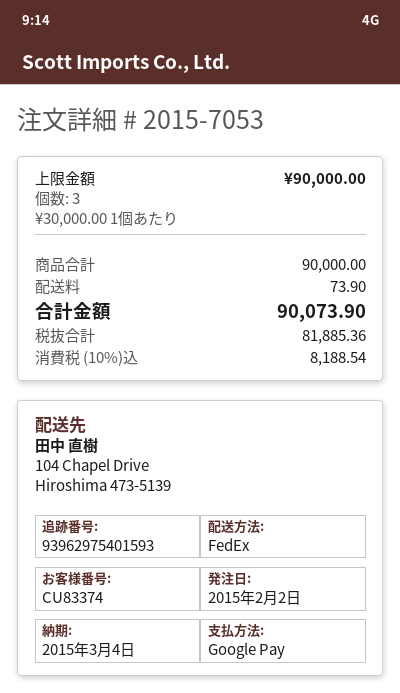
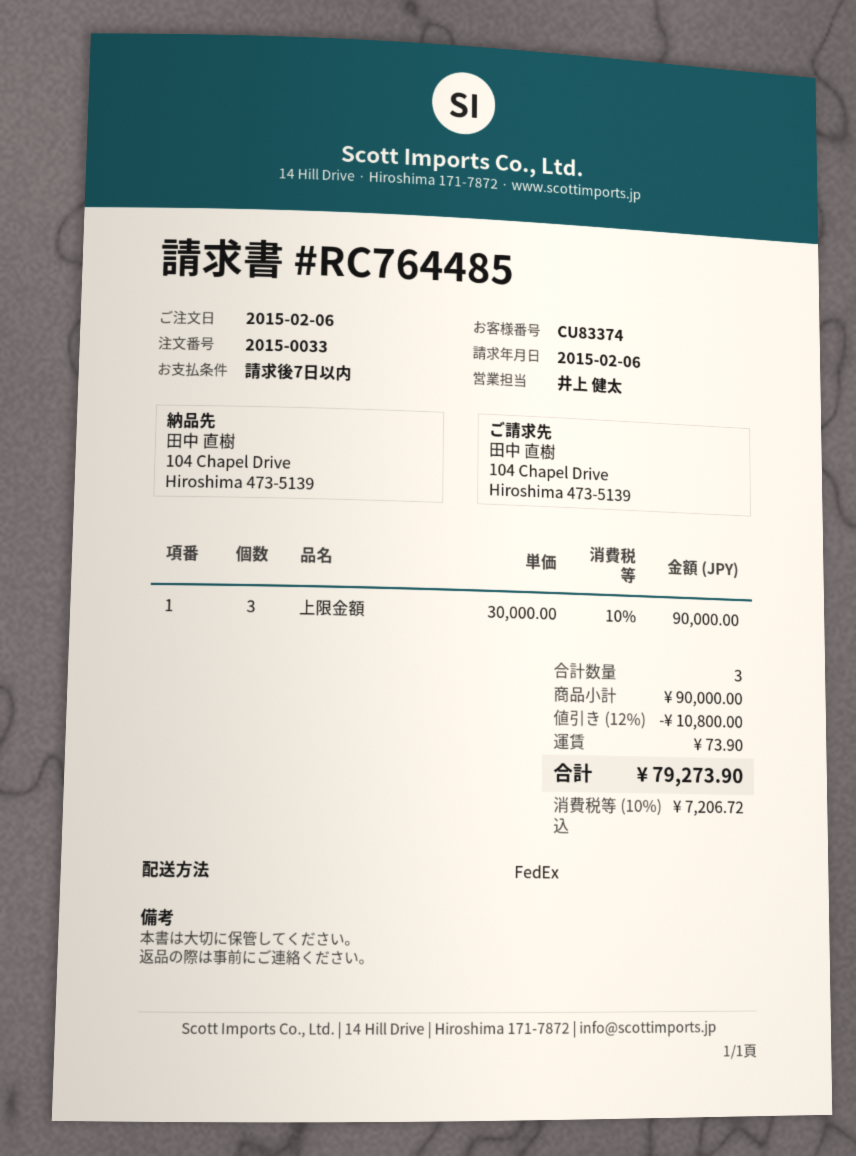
order number: 2015-7053 -> 2015-0033
order date: 2015-02-02 -> 2015-02-06
discount: none -> 12% = 10800.00
tax: 10% = 8188.54 -> 10% = 7206.72
total: 90073.90 -> 79273.90

